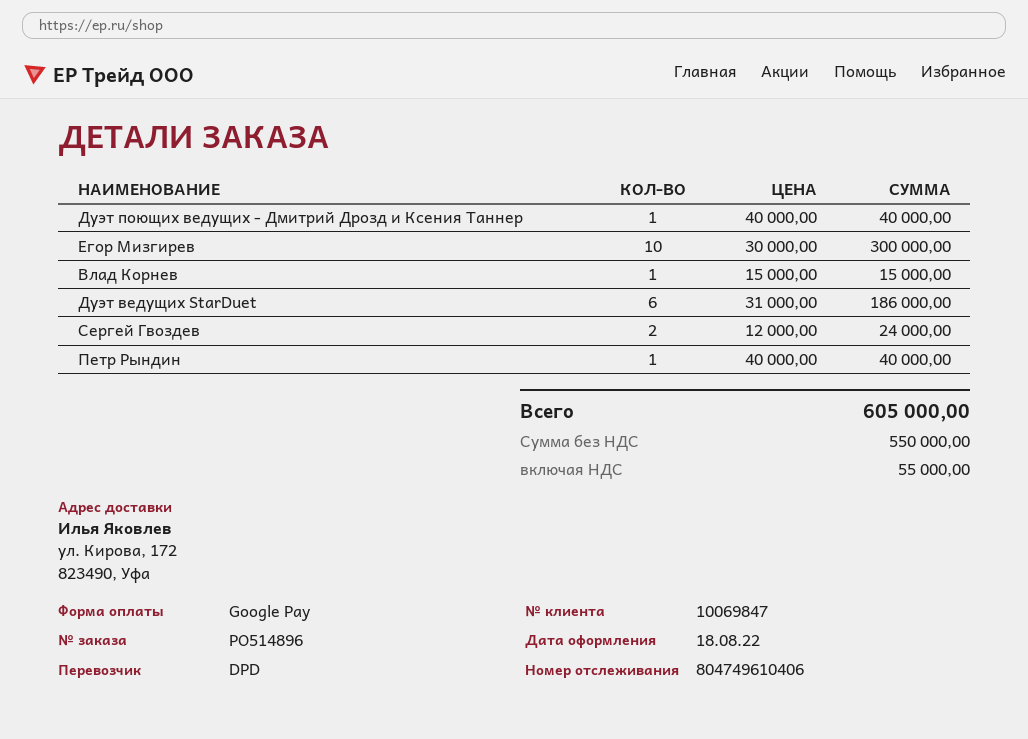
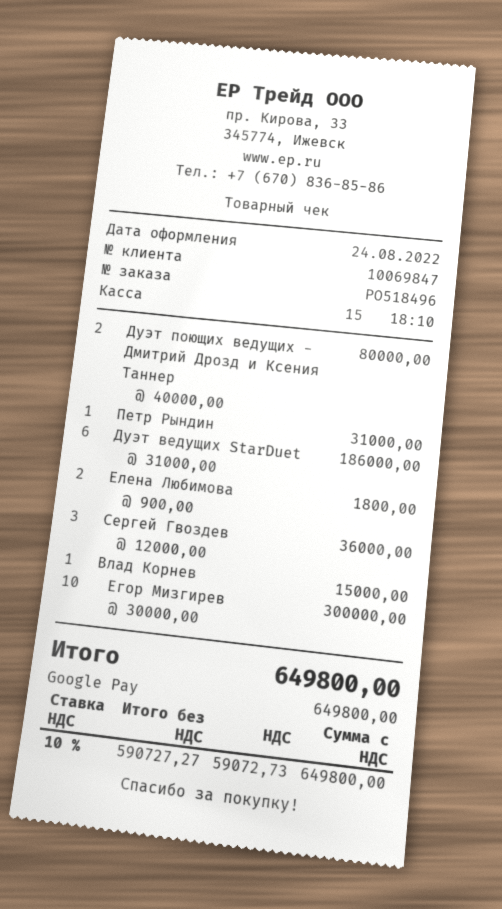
order number: PO514896 -> PO518496
order date: 2022-08-18 -> 2022-08-24
Дуэт поющих ведущих - Дмитрий Дрозд и Ксения Таннер: 1 x 40000.00 = 40000.00 -> 2 x 40000.00 = 80000.00
Сергей Гвоздев: 2 x 12000.00 = 24000.00 -> 3 x 12000.00 = 36000.00
Петр Рындин: 1 x 40000.00 = 40000.00 -> 1 x 31000.00 = 31000.00
Елена Любимова: none -> 2 x 900.00 = 1800.00
net: 550000.00 -> 590727.27
tax: 55000.00 -> 59072.73
total: 605000.00 -> 649800.00

